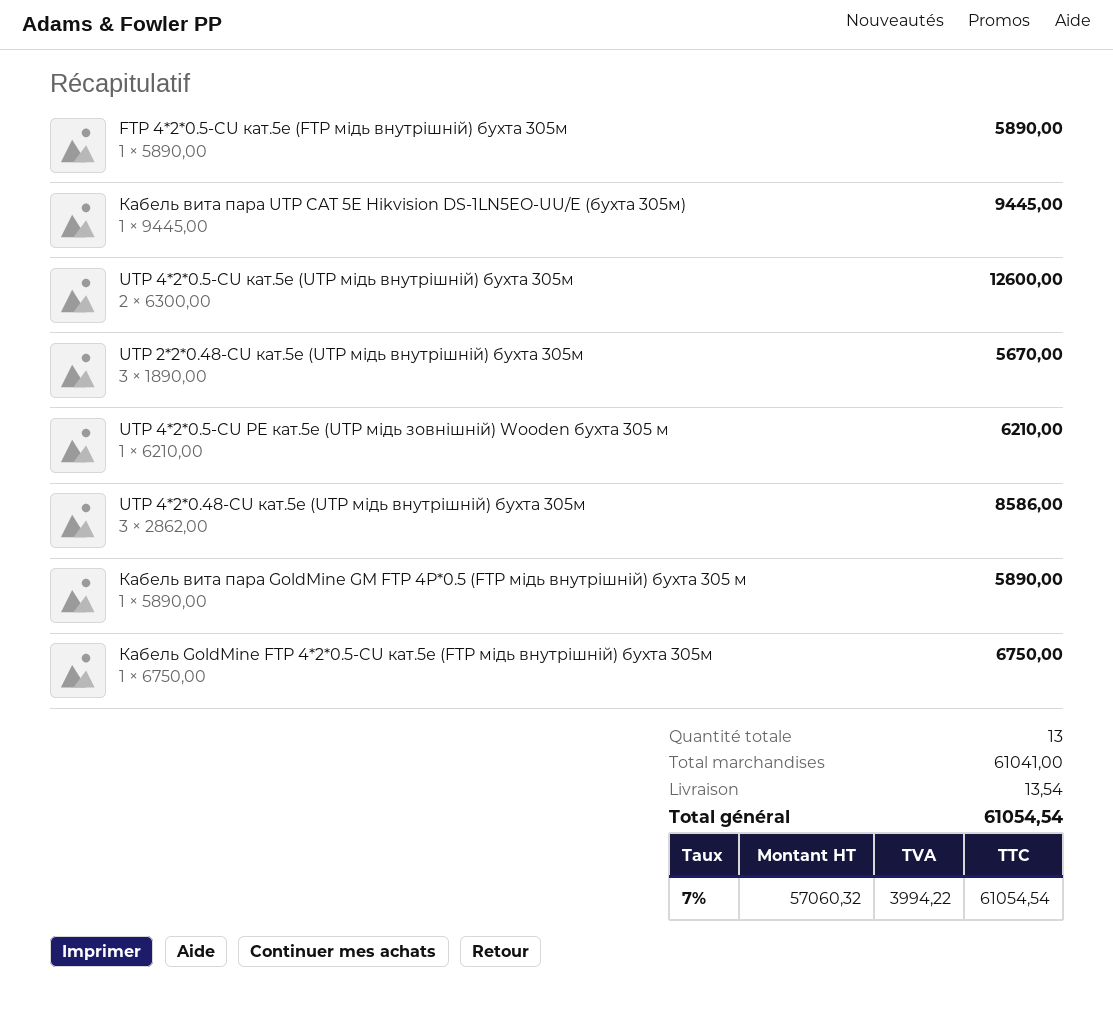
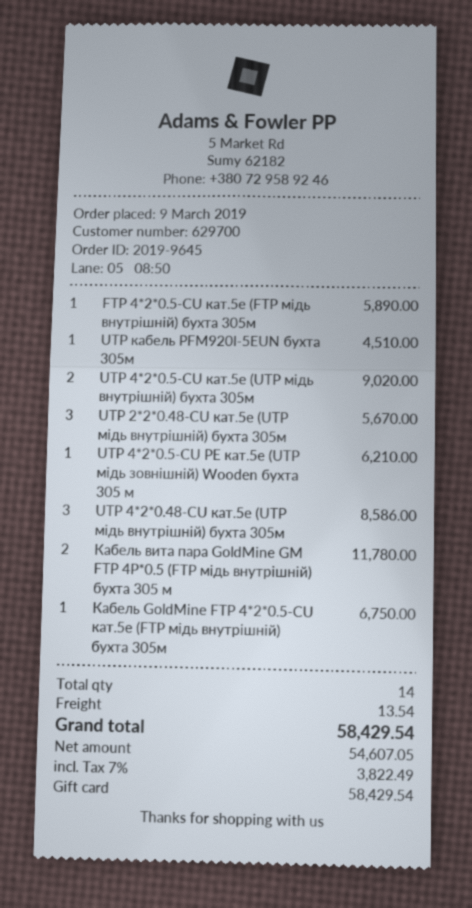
Кабель вита пара UTP CAT 5E Hikvision DS-1LN5EO-UU/E (бухта 305м): 1 for 9445.00 -> none
UTP 4*2*0.5-CU кат.5е (UTP мідь внутрішній) бухта 305м: 2 for 12600.00 -> 2 for 9020.00
Кабель вита пара GoldMine GM FTP 4P*0.5 (FTP мідь внутрішній) бухта 305 м: 1 for 5890.00 -> 2 for 11780.00
UTP кабель PFM920I-5EUN бухта 305м: none -> 1 for 4510.00
total quantity: 13 -> 14
net: 57060.32 -> 54607.05
tax: 7% = 3994.22 -> 7% = 3822.49
total: 61054.54 -> 58429.54

